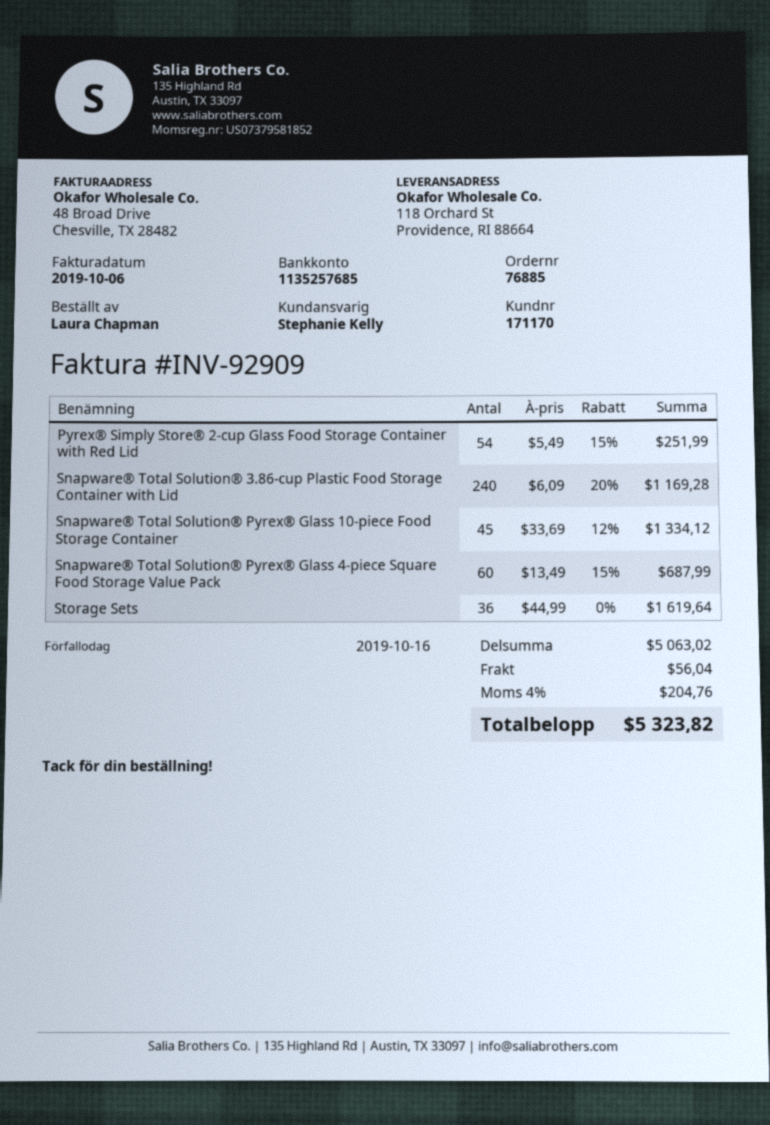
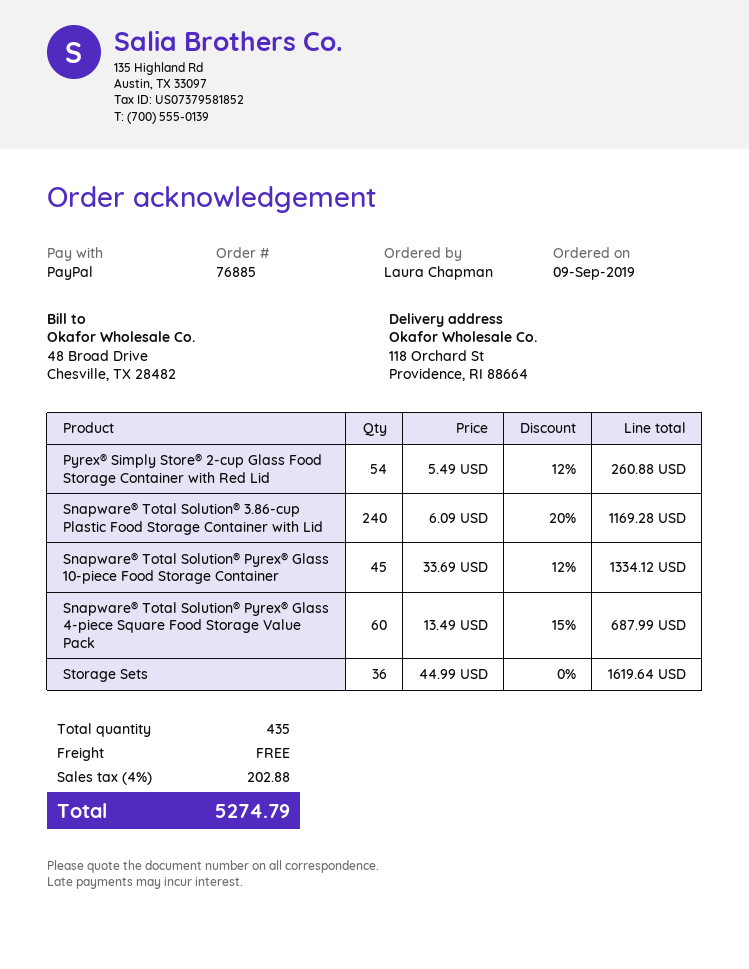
Pyrex® Simply Store® 2-cup Glass Food Storage Container with Red Lid: 54 x 5.49 - 15% = 251.99 -> 54 x 5.49 - 12% = 260.88
shipping: 56.04 -> 0.00
tax: 4% = 204.76 -> 4% = 202.88
total: 5323.82 -> 5274.79

